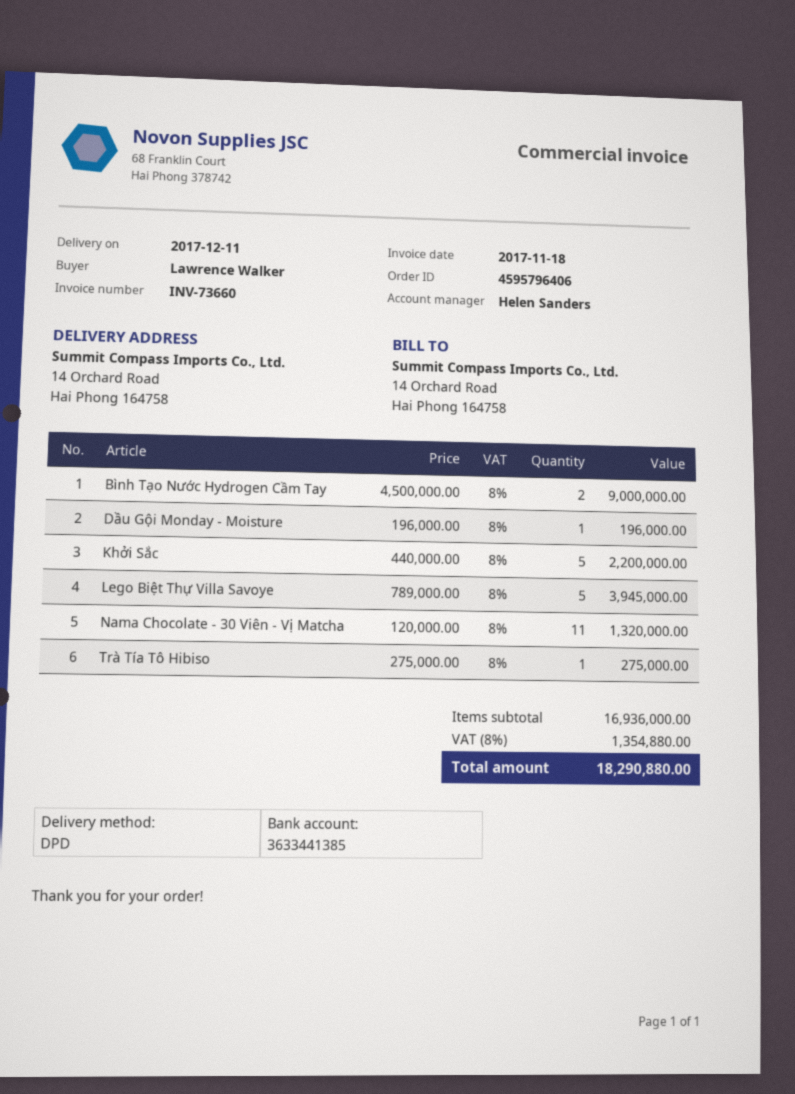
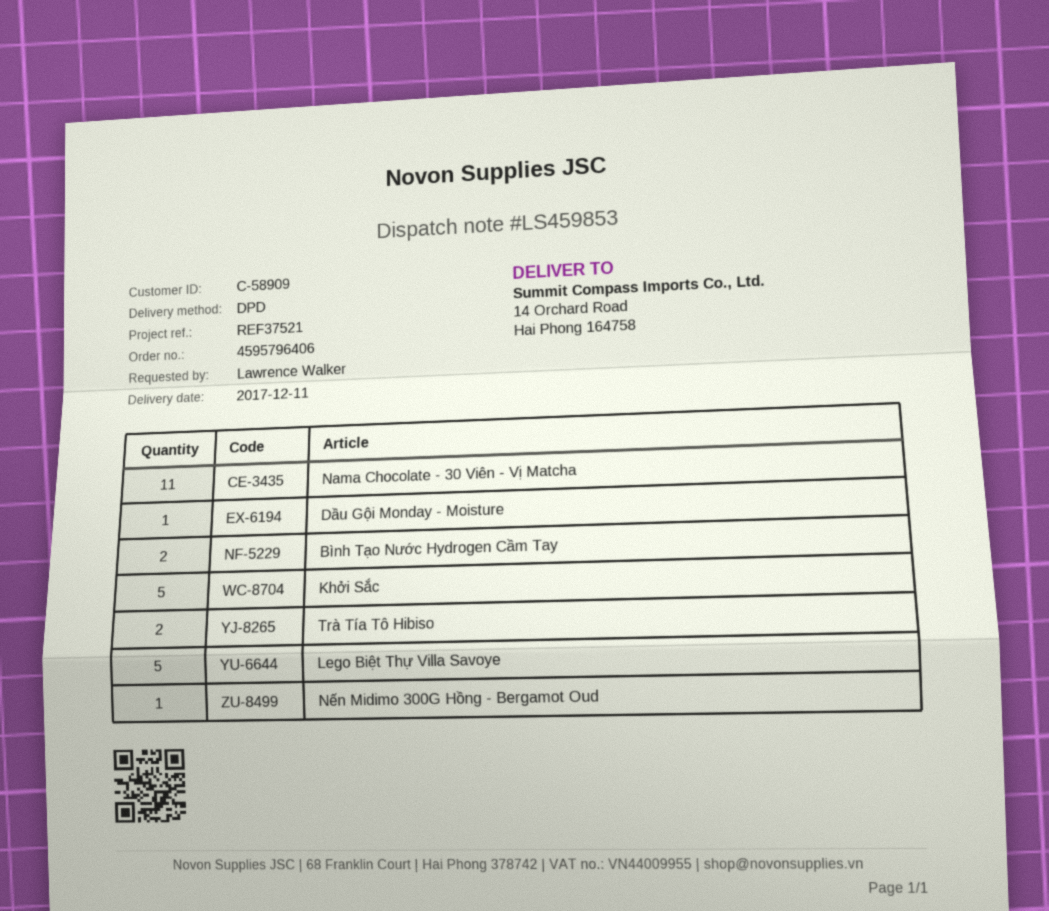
Trà Tía Tô Hibiso: 1 -> 2
Nến Midimo 300G Hồng - Bergamot Oud: none -> 1

